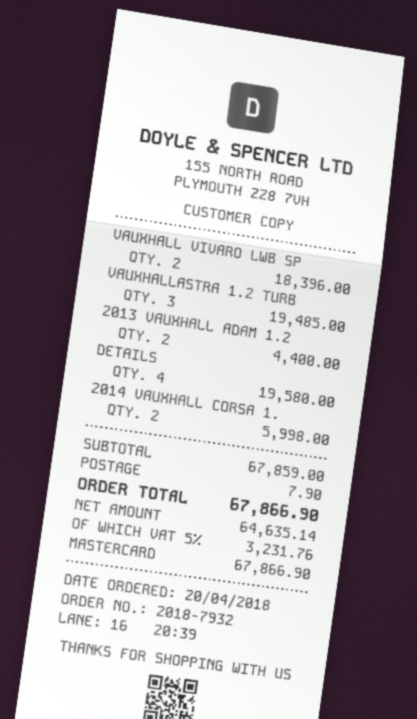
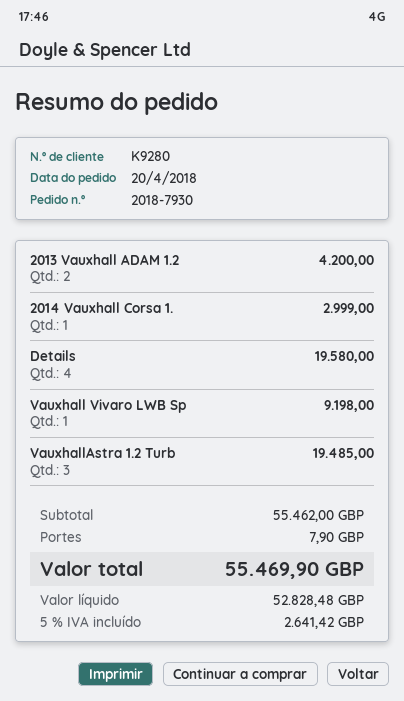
order number: 2018-7932 -> 2018-7930
VAUXHALL VIVARO LWB SP: 2 for 18396.00 -> 1 for 9198.00
2013 VAUXHALL ADAM 1.2: 2 for 4400.00 -> 2 for 4200.00
2014 VAUXHALL CORSA 1.: 2 for 5998.00 -> 1 for 2999.00
subtotal: 67859.00 -> 55462.00
net: 64635.14 -> 52828.48
tax: 5% = 3231.76 -> 5% = 2641.42
total: 67866.90 -> 55469.90

